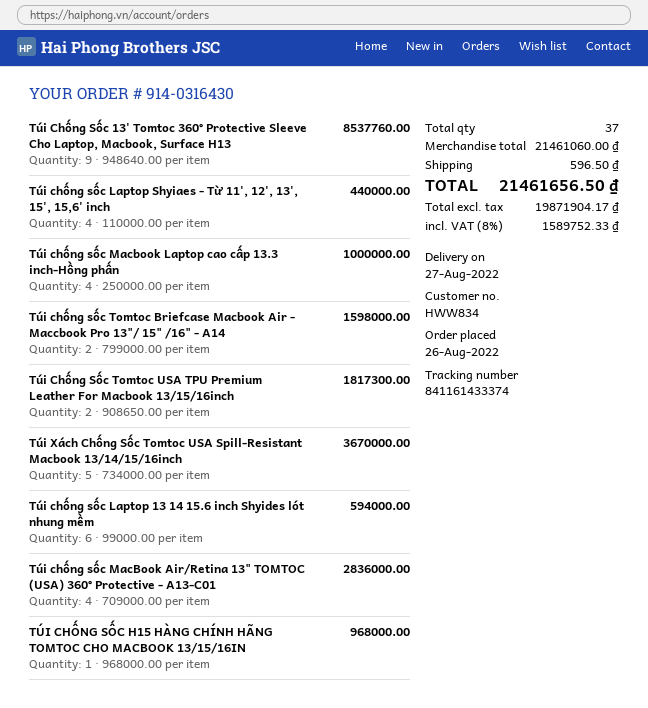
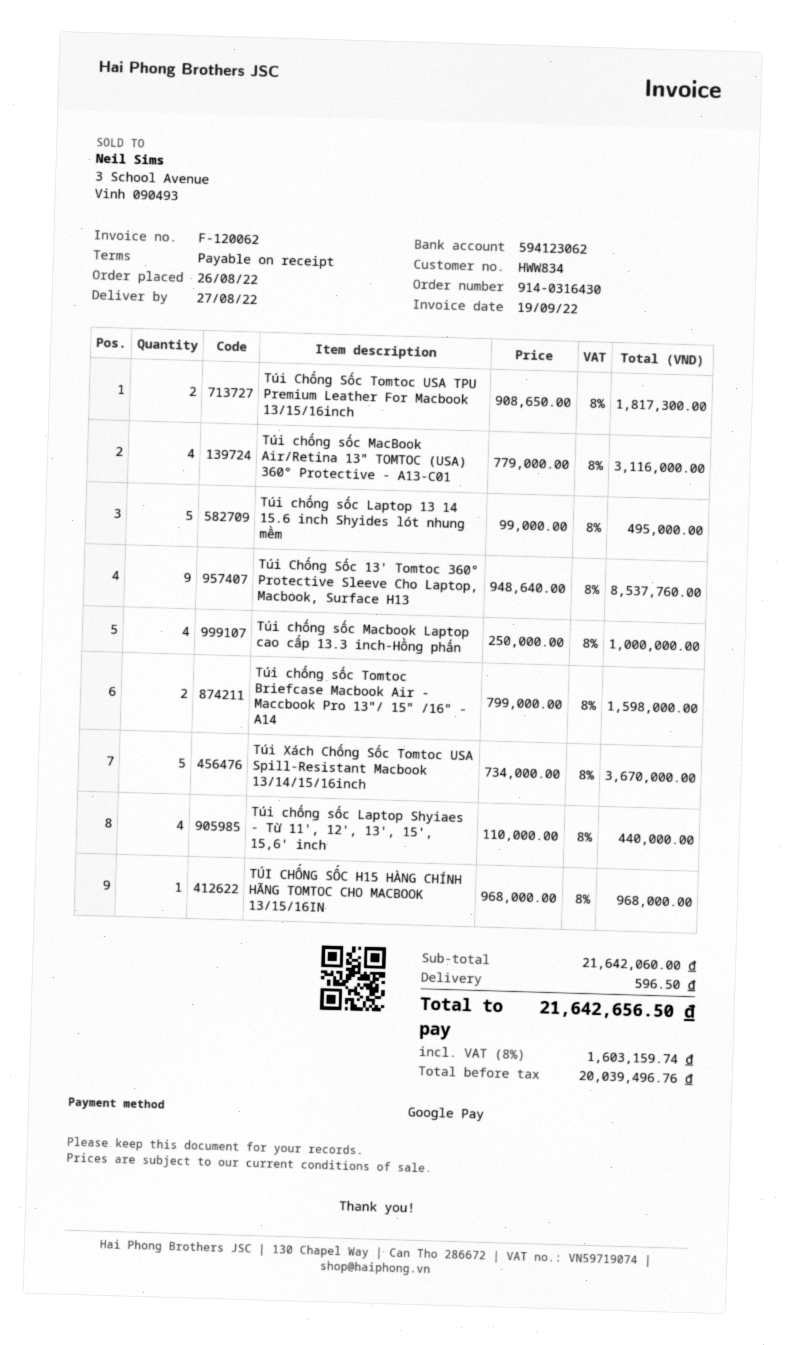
Túi chống sốc Laptop 13 14 15.6 inch Shyides lót nhung mềm: 6 x 99000.00 = 594000.00 -> 5 x 99000.00 = 495000.00
Túi chống sốc MacBook Air/Retina 13" TOMTOC (USA) 360° Protective - A13-C01: 4 x 709000.00 = 2836000.00 -> 4 x 779000.00 = 3116000.00
subtotal: 21461060.00 -> 21642060.00
net: 19871904.17 -> 20039496.76
tax: 8% = 1589752.33 -> 8% = 1603159.74
total: 21461656.50 -> 21642656.50

